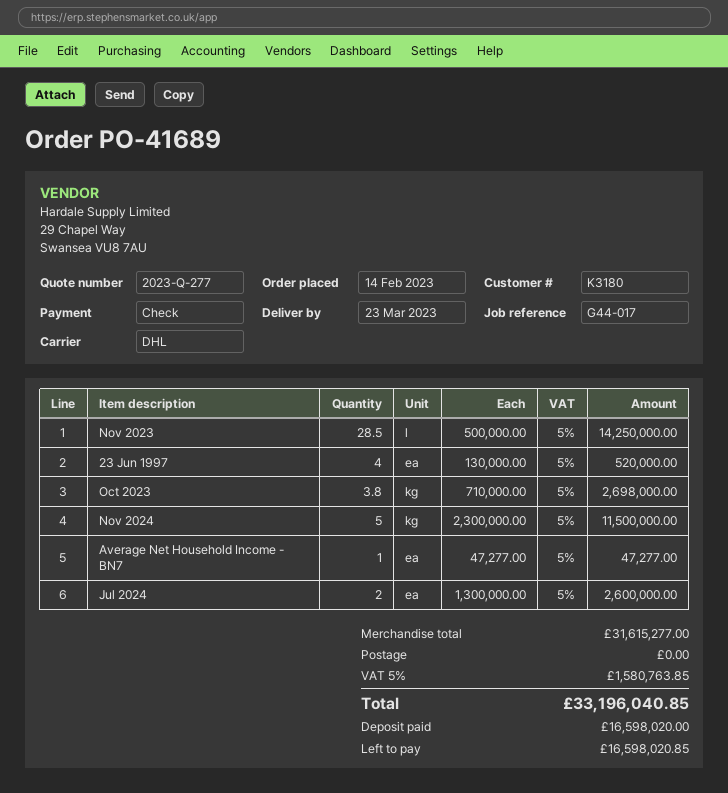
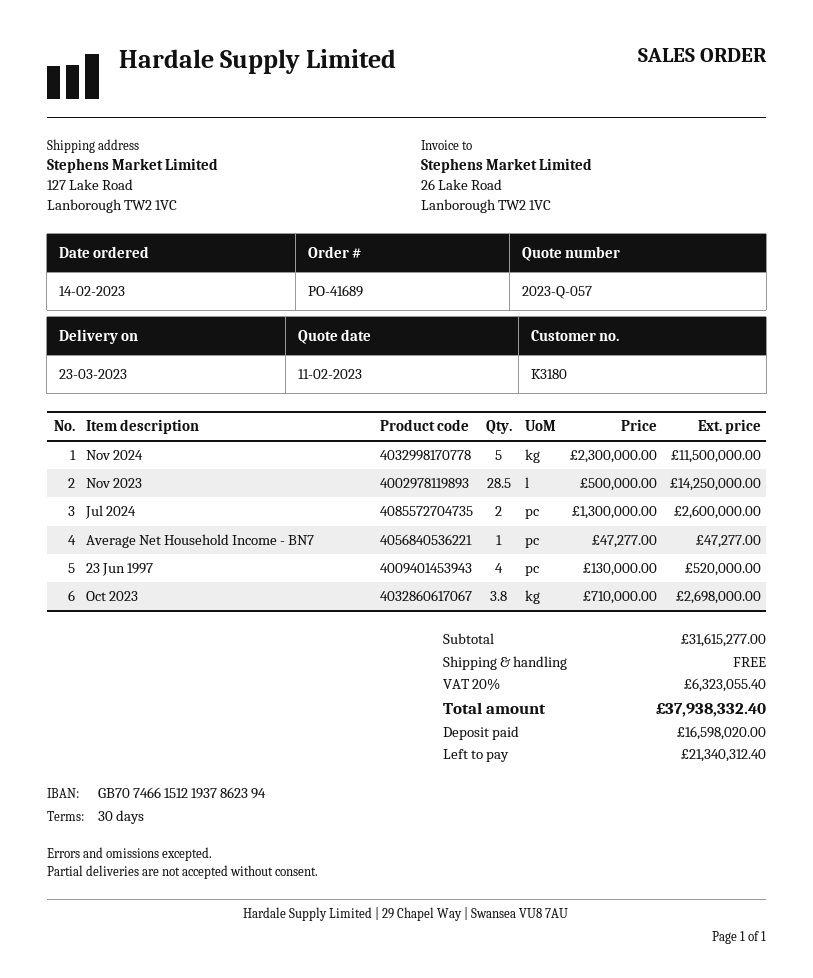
quote number: 2023-Q-277 -> 2023-Q-057
tax: 5% = 1580763.85 -> 20% = 6323055.40
total: 33196040.85 -> 37938332.40
balance: 16598020.85 -> 21340312.40

